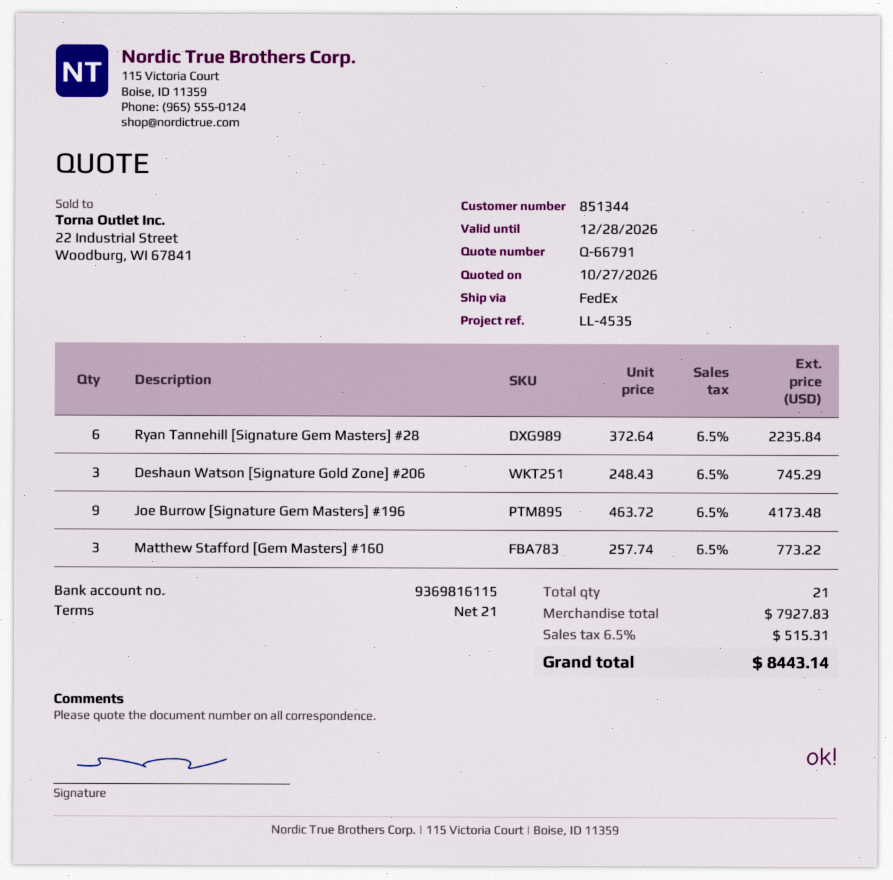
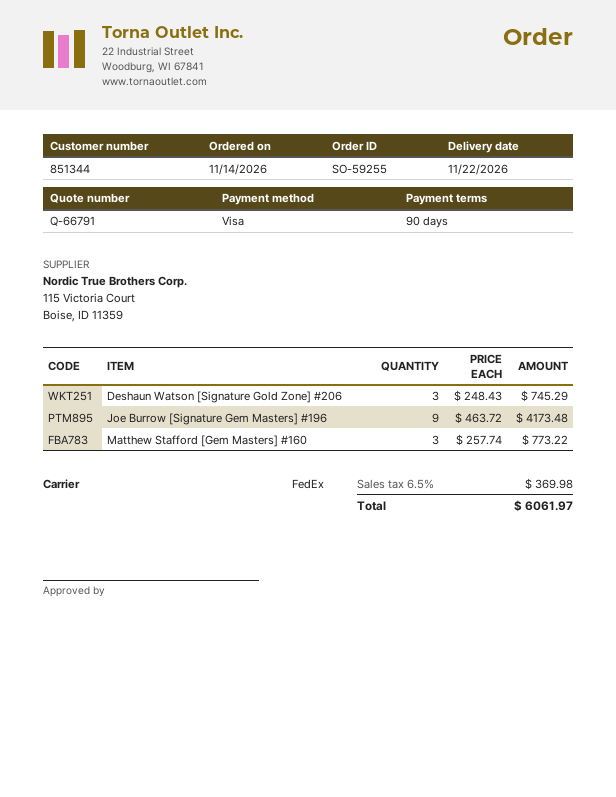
payment terms: 21 days -> 90 days
Ryan Tannehill [Signature Gem Masters] #28: 6 x 372.64 = 2235.84 -> none
tax: 6.5% = 515.31 -> 6.5% = 369.98
total: 8443.14 -> 6061.97

